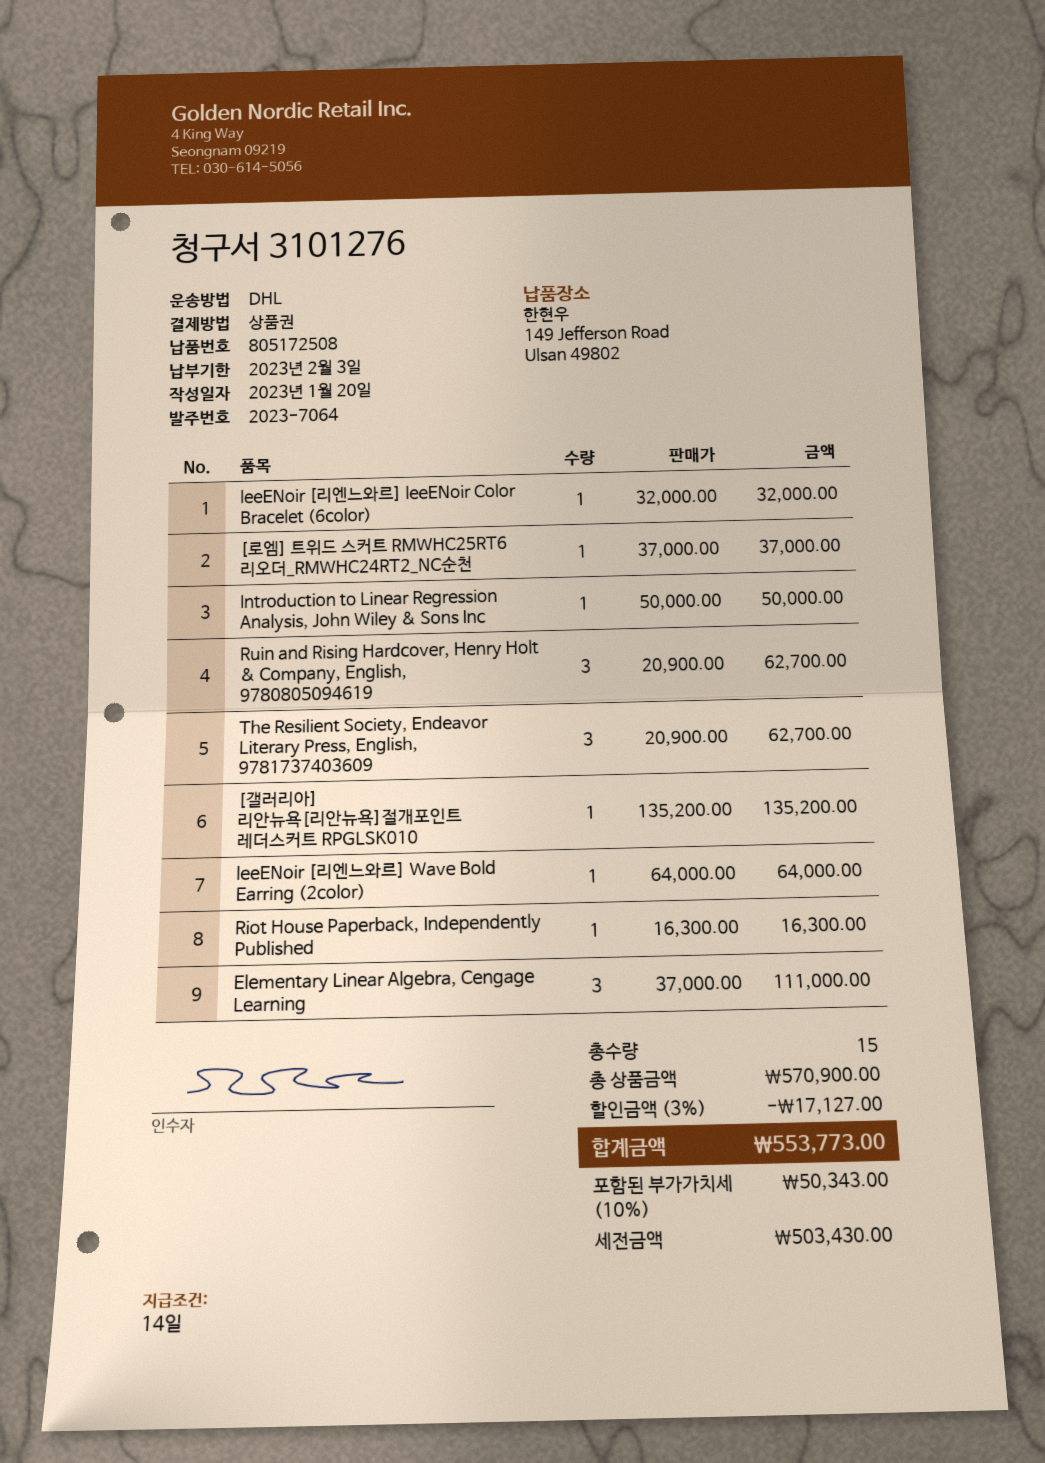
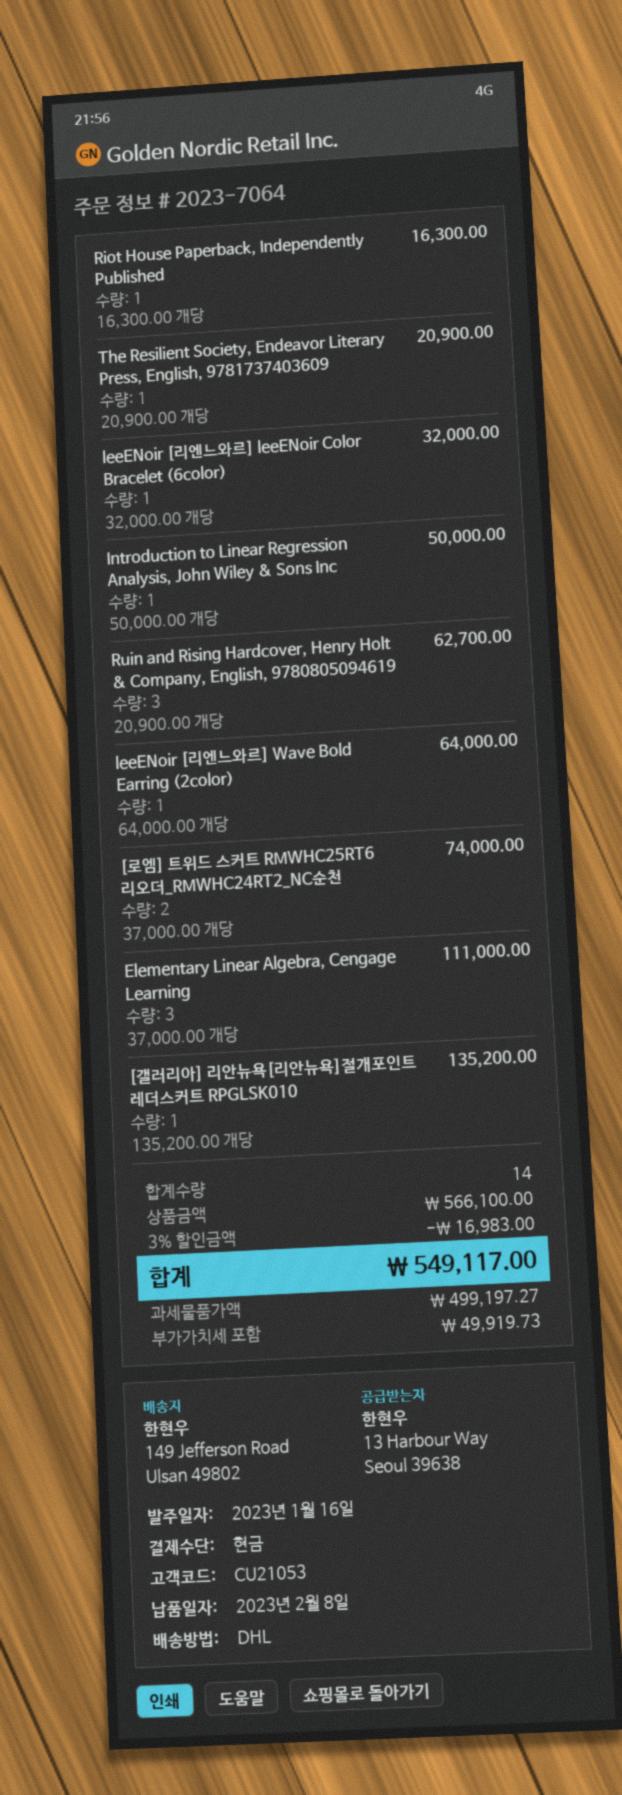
payment method: gift card -> cash
[로엠] 트위드 스커트 RMWHC25RT6 리오더_RMWHC24RT2_NC순천: 1 x 37000.00 = 37000.00 -> 2 x 37000.00 = 74000.00
The Resilient Society, Endeavor Literary Press, English, 9781737403609: 3 x 20900.00 = 62700.00 -> 1 x 20900.00 = 20900.00
total quantity: 15 -> 14
subtotal: 570900.00 -> 566100.00
discount: 3% = 17127.00 -> 3% = 16983.00
net: 503430.00 -> 499197.27
tax: 50343.00 -> 49919.73
total: 553773.00 -> 549117.00

